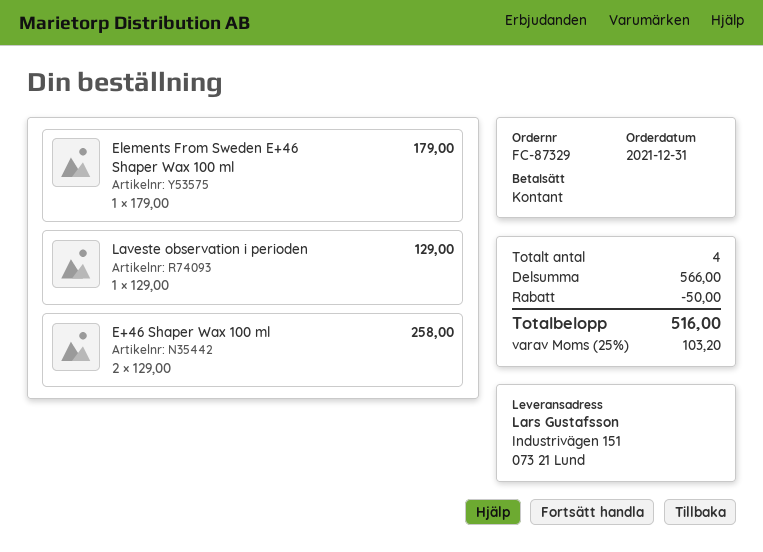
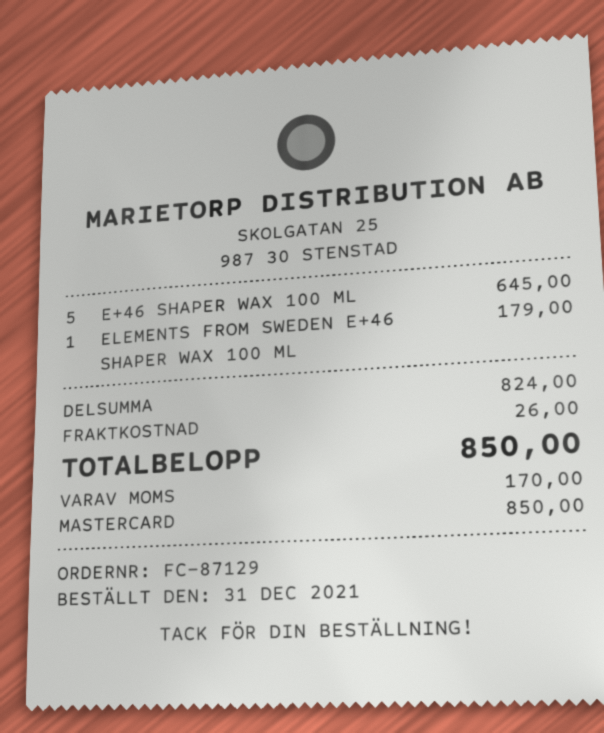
order number: FC-87329 -> FC-87129
payment method: cash -> Mastercard
Laveste observation i perioden: 1 for 129.00 -> none
E+46 Shaper Wax 100 ml: 2 for 258.00 -> 5 for 645.00
subtotal: 566.00 -> 824.00
discount: 50.00 -> none
shipping: none -> 26.00
tax: 103.20 -> 170.00
total: 516.00 -> 850.00

